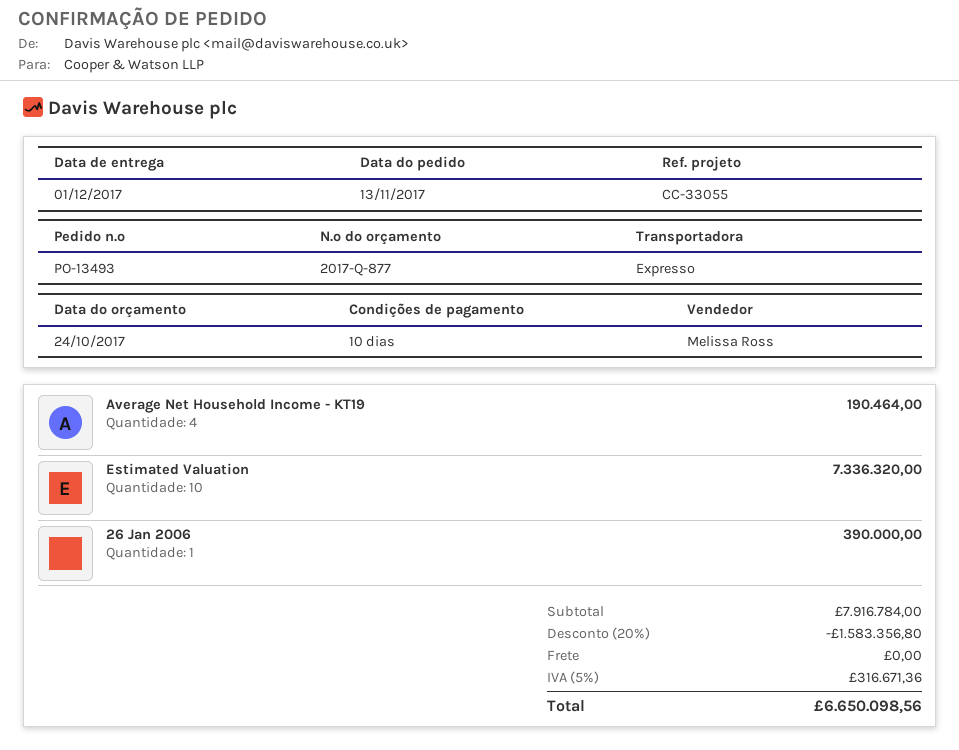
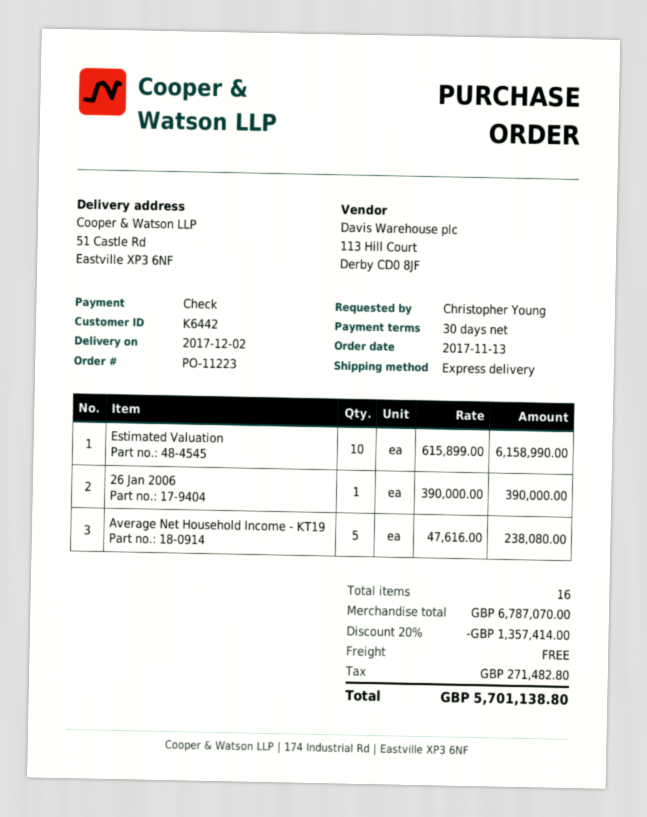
order number: PO-13493 -> PO-11223
delivery date: 2017-12-01 -> 2017-12-02
payment terms: 10 days -> 30 days
Average Net Household Income - KT19: 4 for 190464.00 -> 5 for 238080.00
Estimated Valuation: 10 for 7336320.00 -> 10 for 6158990.00
subtotal: 7916784.00 -> 6787070.00
discount: 20% = 1583356.80 -> 20% = 1357414.00
tax: 316671.36 -> 271482.80
total: 6650098.56 -> 5701138.80

